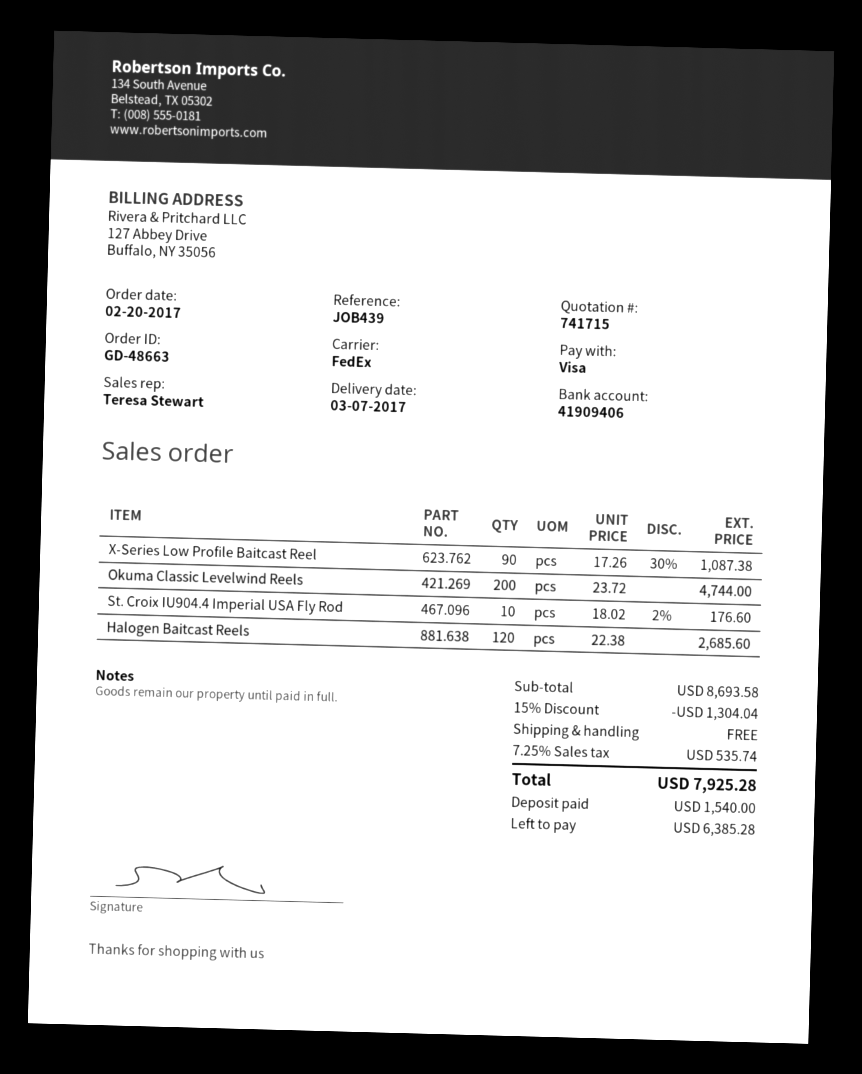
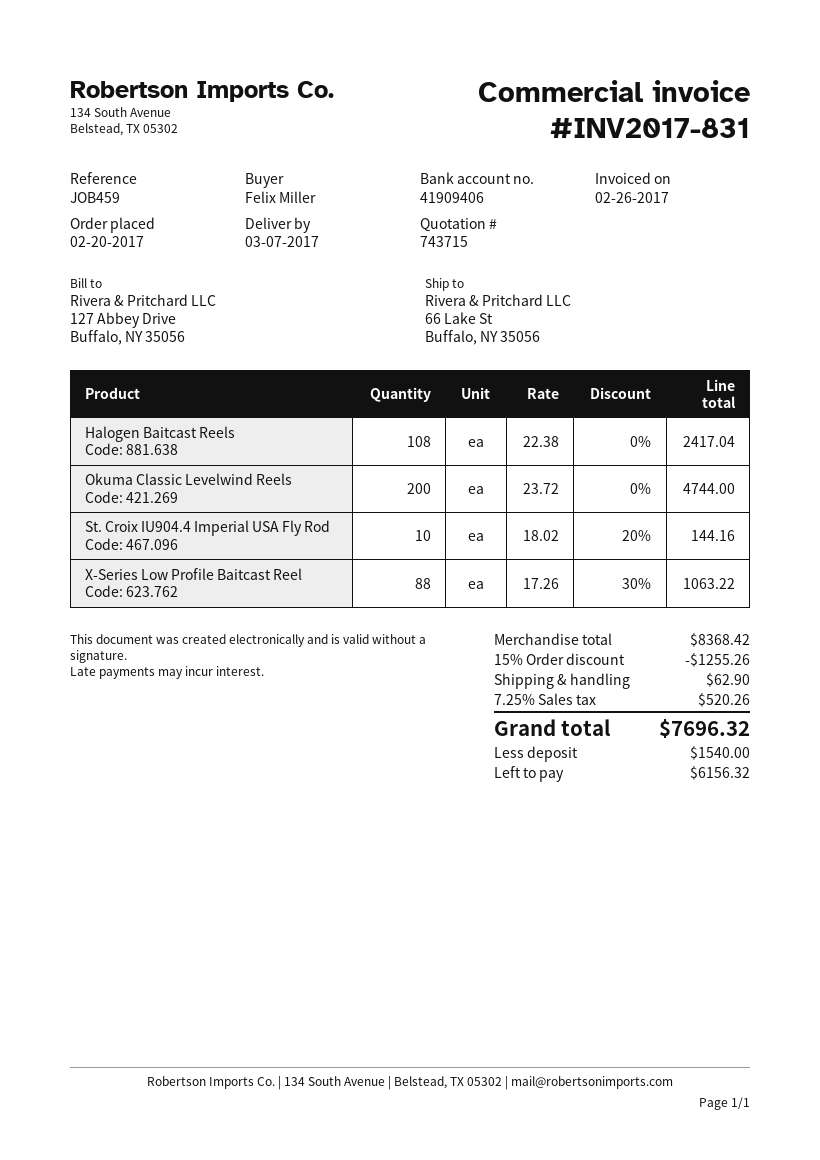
quote number: 741715 -> 743715
reference: JOB439 -> JOB459
X-Series Low Profile Baitcast Reel: 90 x 17.26 - 30% = 1087.38 -> 88 x 17.26 - 30% = 1063.22
St. Croix IU904.4 Imperial USA Fly Rod: 10 x 18.02 - 2% = 176.60 -> 10 x 18.02 - 20% = 144.16
Halogen Baitcast Reels: 120 x 22.38 = 2685.60 -> 108 x 22.38 = 2417.04
subtotal: 8693.58 -> 8368.42
discount: 15% = 1304.04 -> 15% = 1255.26
shipping: 0.00 -> 62.90
tax: 7.25% = 535.74 -> 7.25% = 520.26
total: 7925.28 -> 7696.32
balance: 6385.28 -> 6156.32

